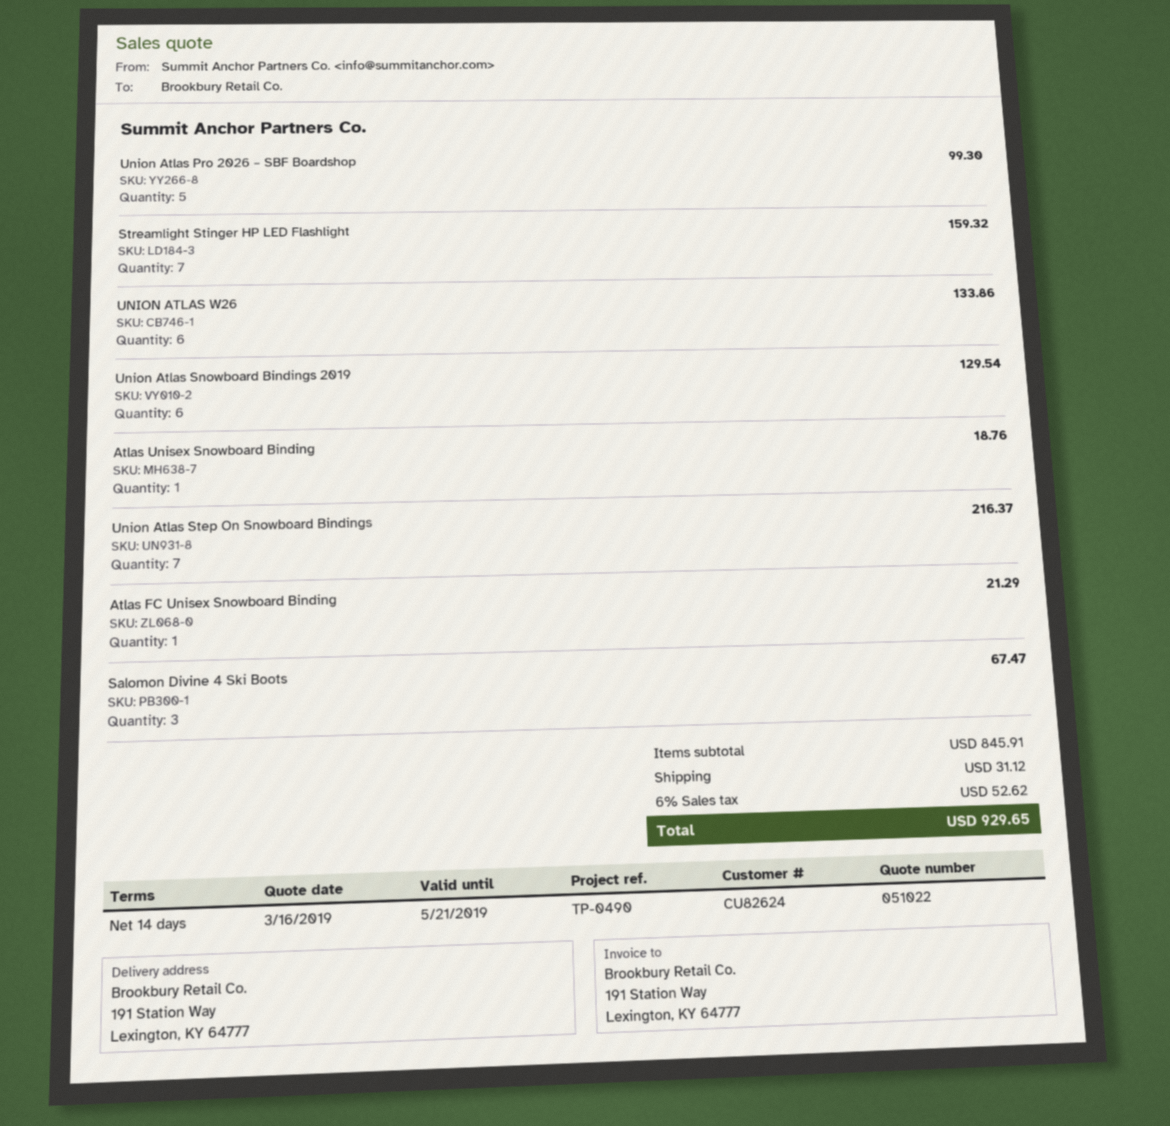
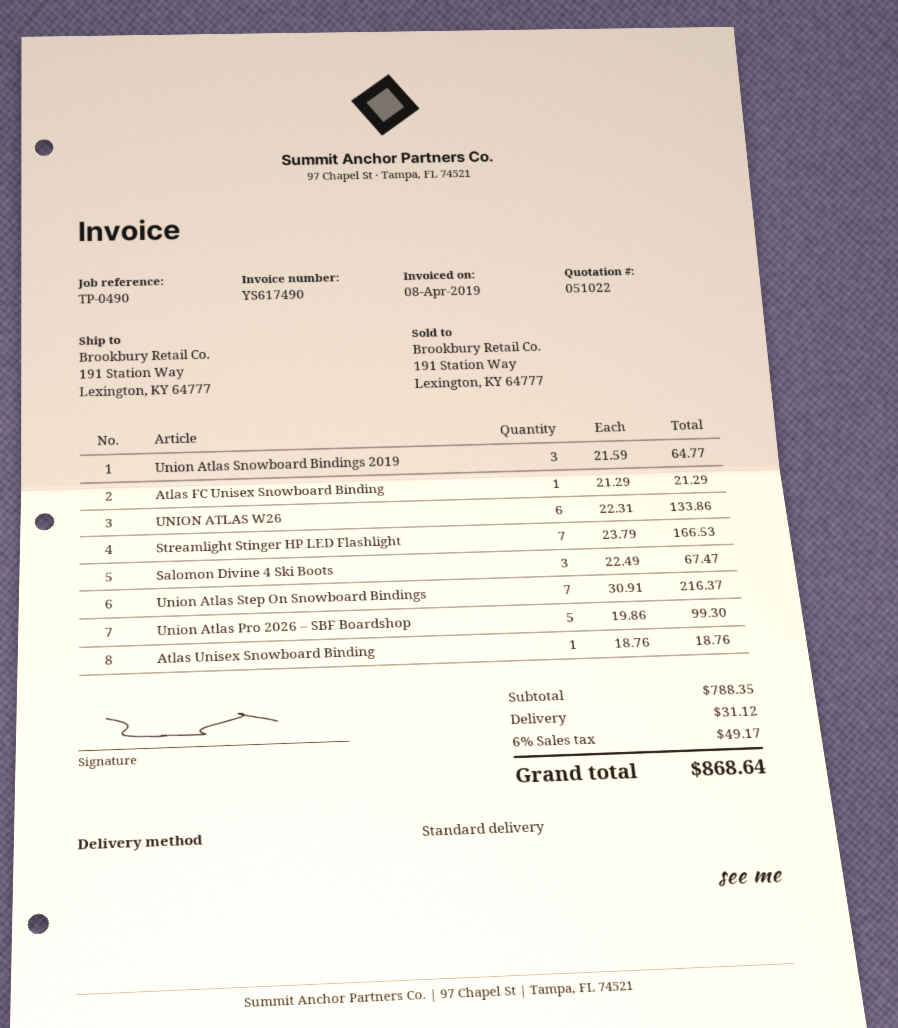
Streamlight Stinger HP LED Flashlight: 7 for 159.32 -> 7 for 166.53
Union Atlas Snowboard Bindings 2019: 6 for 129.54 -> 3 for 64.77
subtotal: 845.91 -> 788.35
tax: 6% = 52.62 -> 6% = 49.17
total: 929.65 -> 868.64

